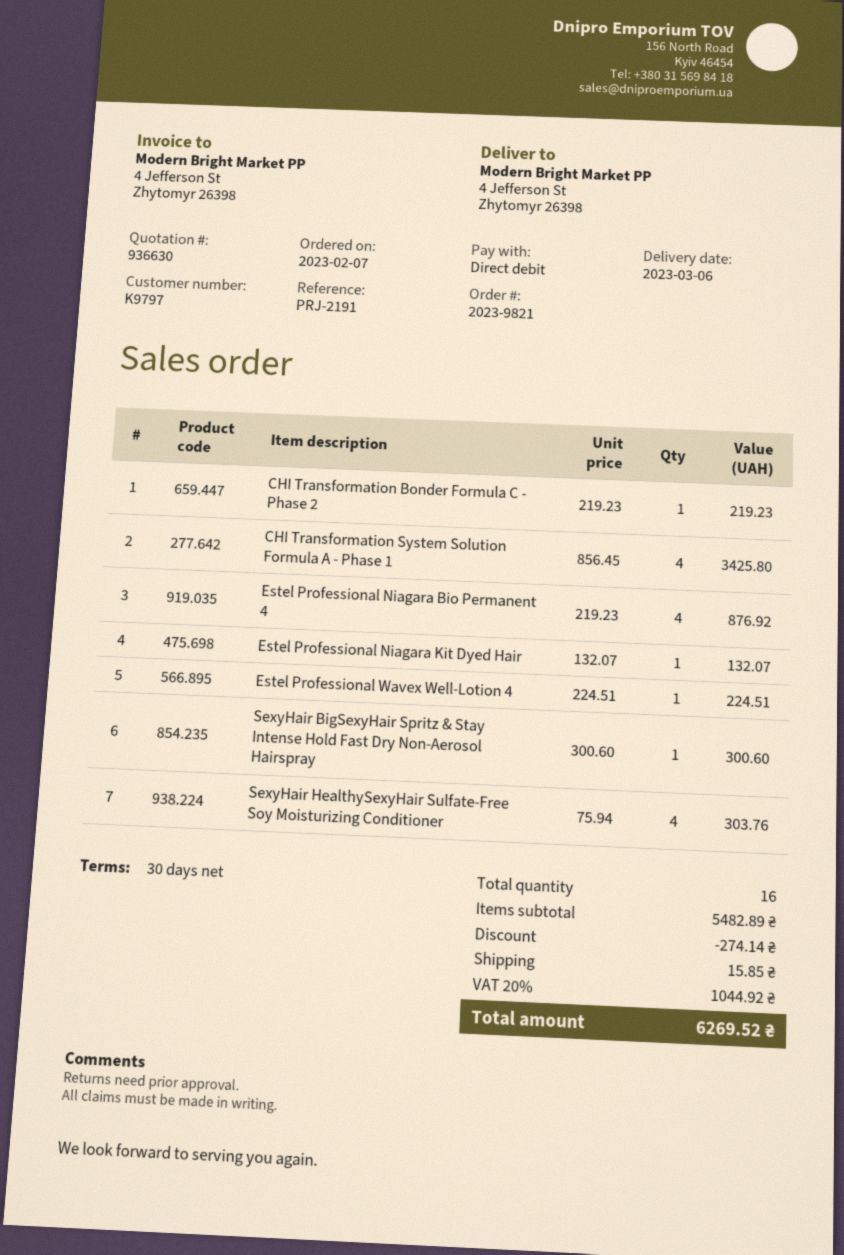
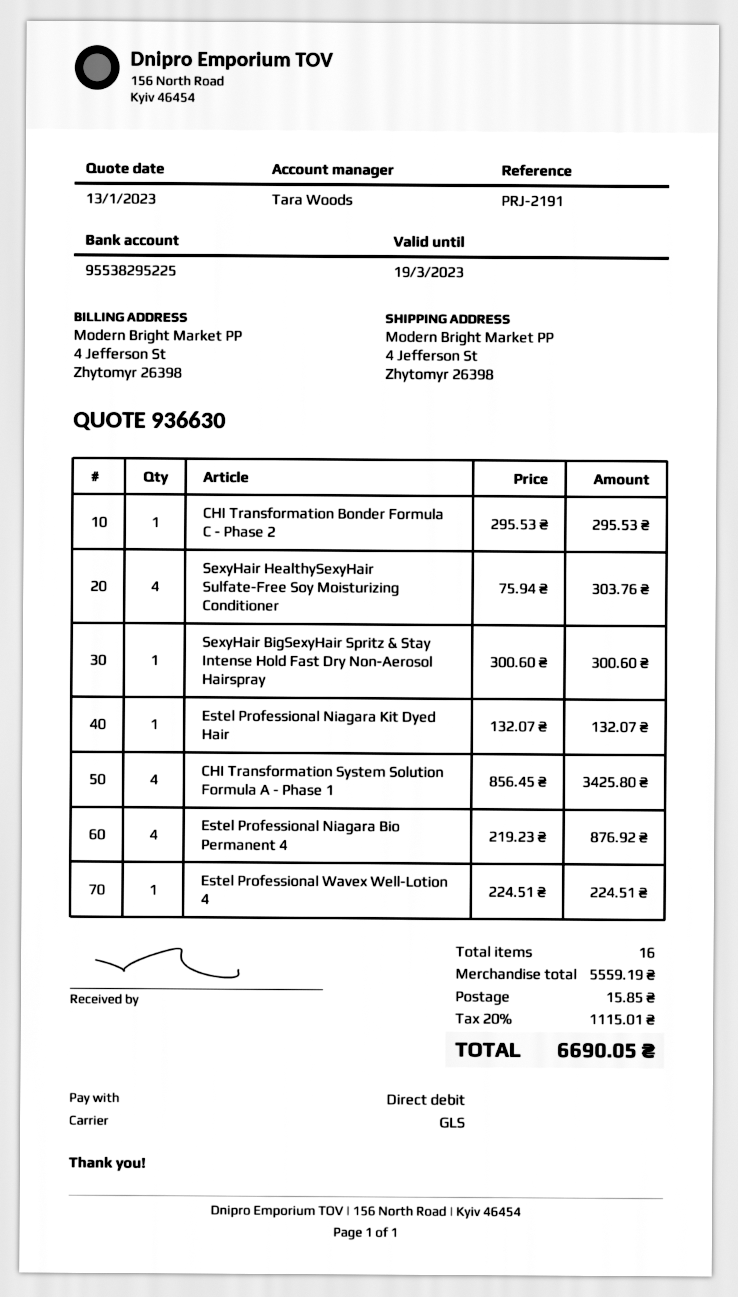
CHI Transformation Bonder Formula С - Phase 2: 1 x 219.23 = 219.23 -> 1 x 295.53 = 295.53
subtotal: 5482.89 -> 5559.19
discount: 274.14 -> none
tax: 20% = 1044.92 -> 20% = 1115.01
total: 6269.52 -> 6690.05

